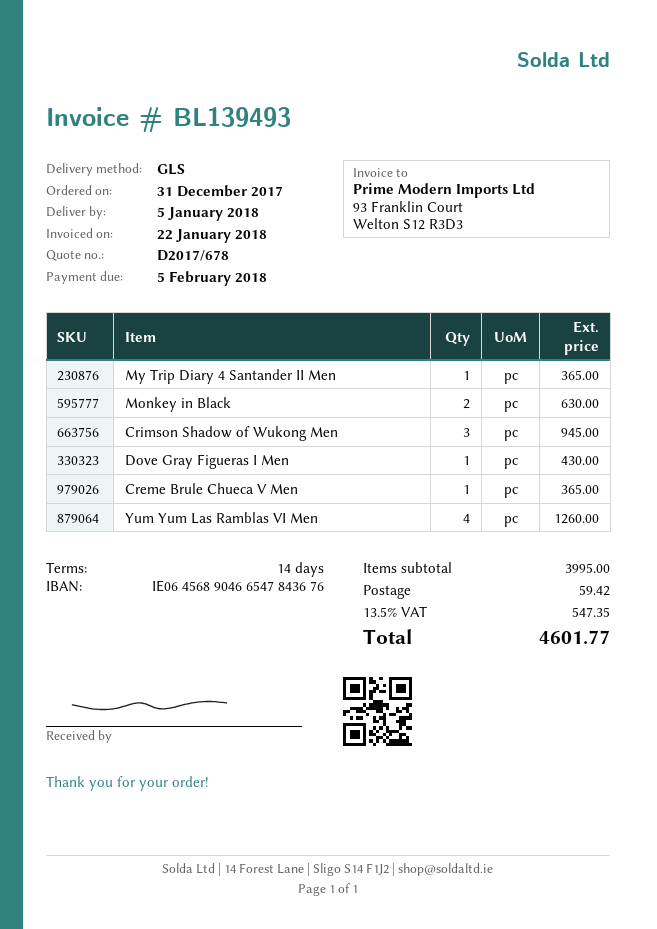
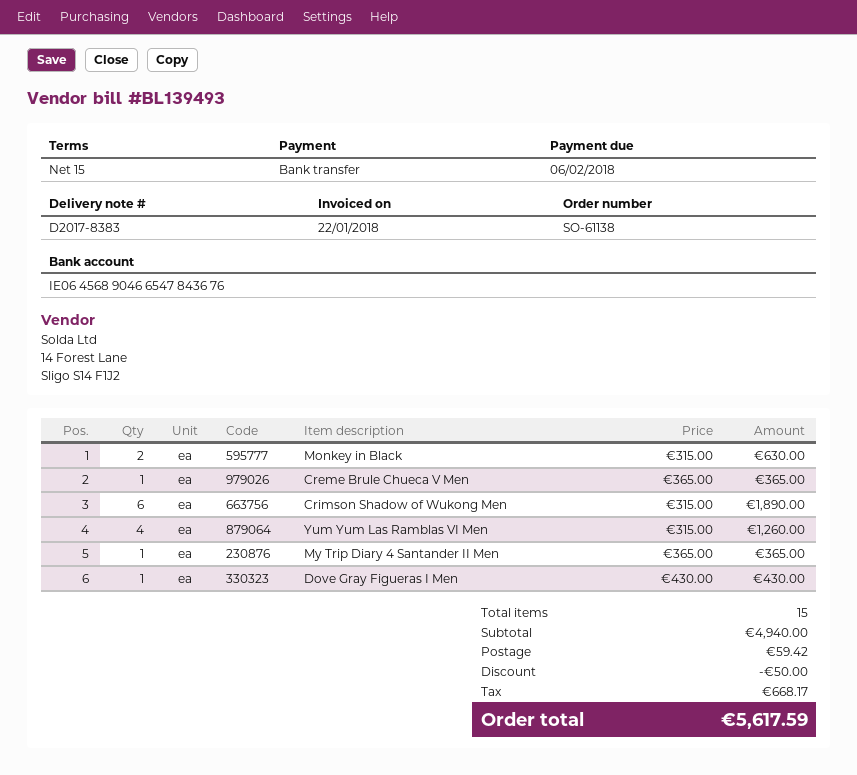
payment terms: 14 days -> 15 days
due date: 2018-02-05 -> 2018-02-06
Crimson Shadow of Wukong Men: 3 for 945.00 -> 6 for 1890.00
subtotal: 3995.00 -> 4940.00
discount: none -> 50.00
tax: 547.35 -> 668.17
total: 4601.77 -> 5617.59

